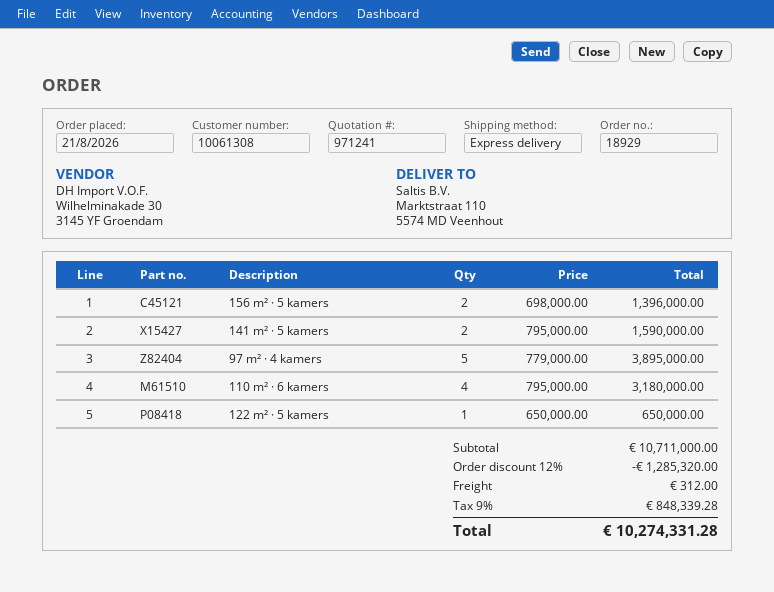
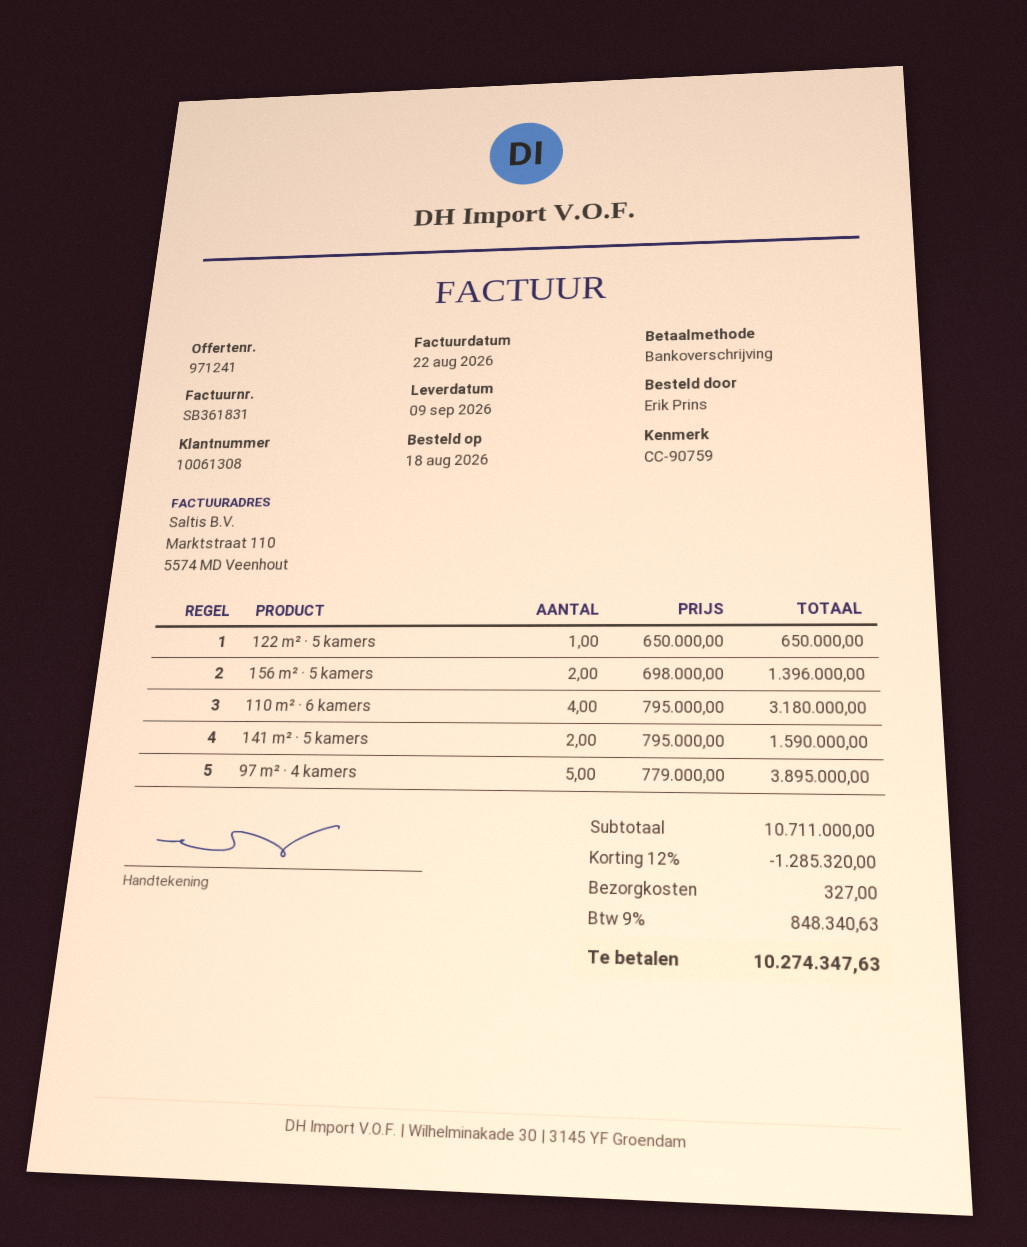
order date: 2026-08-21 -> 2026-08-18
shipping: 312.00 -> 327.00
tax: 9% = 848339.28 -> 9% = 848340.63
total: 10274331.28 -> 10274347.63

